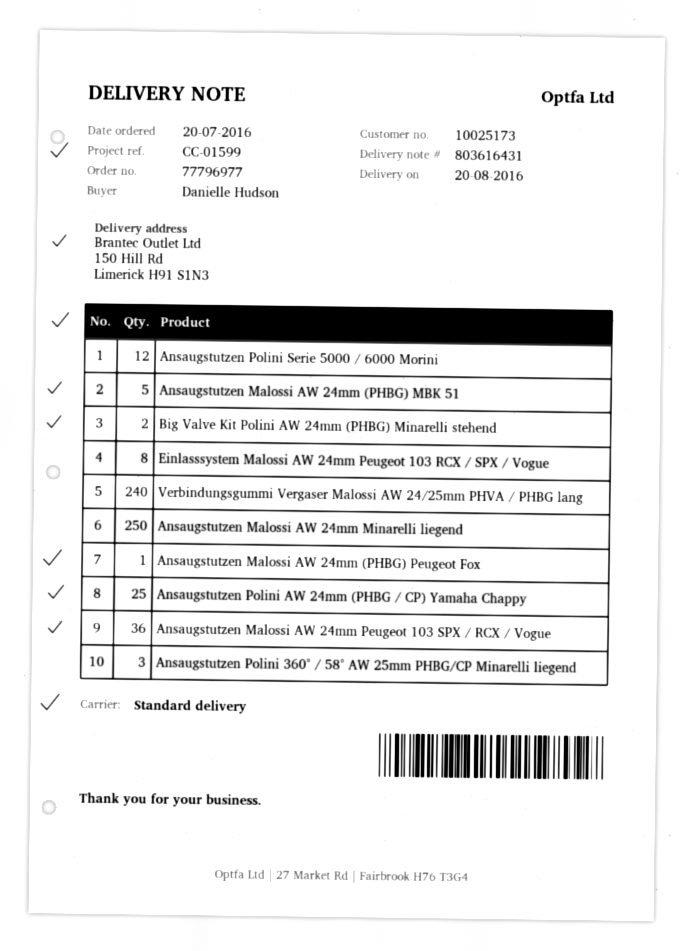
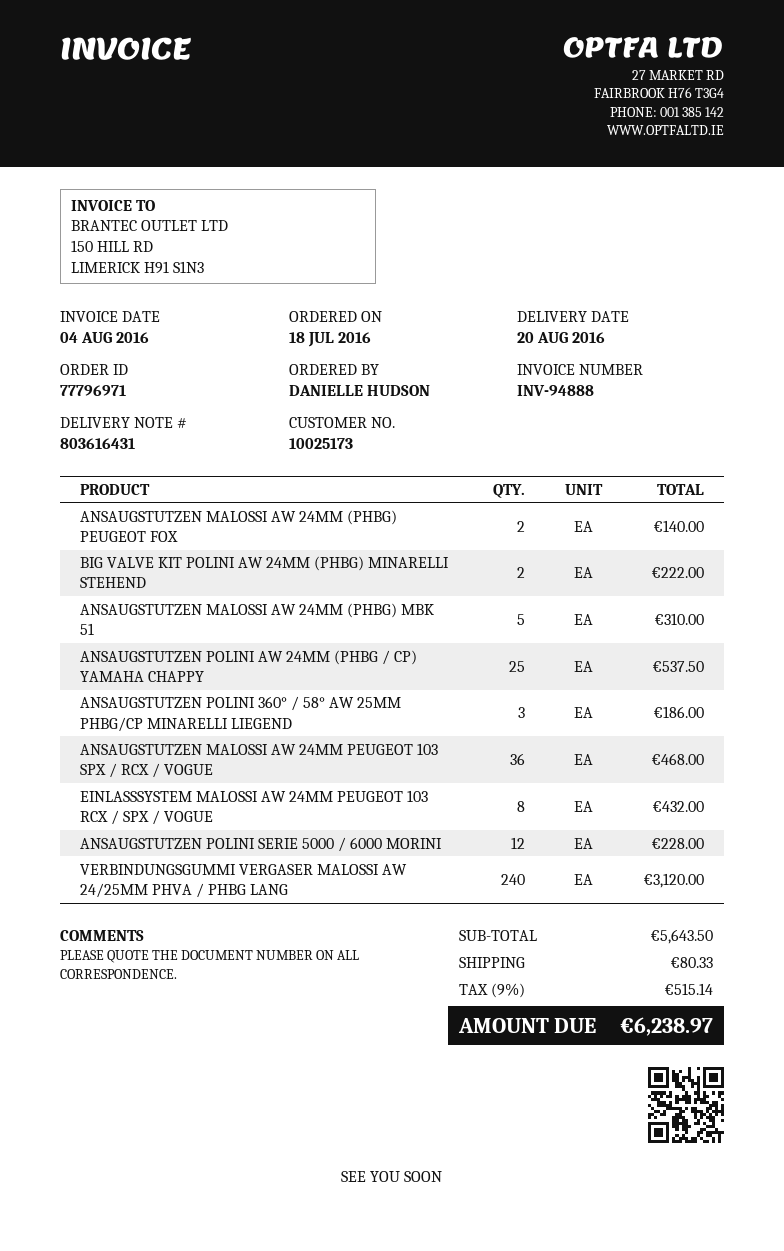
order number: 77796977 -> 77796971
order date: 2016-07-20 -> 2016-07-18
Ansaugstutzen Malossi AW 24mm Minarelli liegend: 250 -> none
Ansaugstutzen Malossi AW 24mm (PHBG) Peugeot Fox: 1 -> 2

